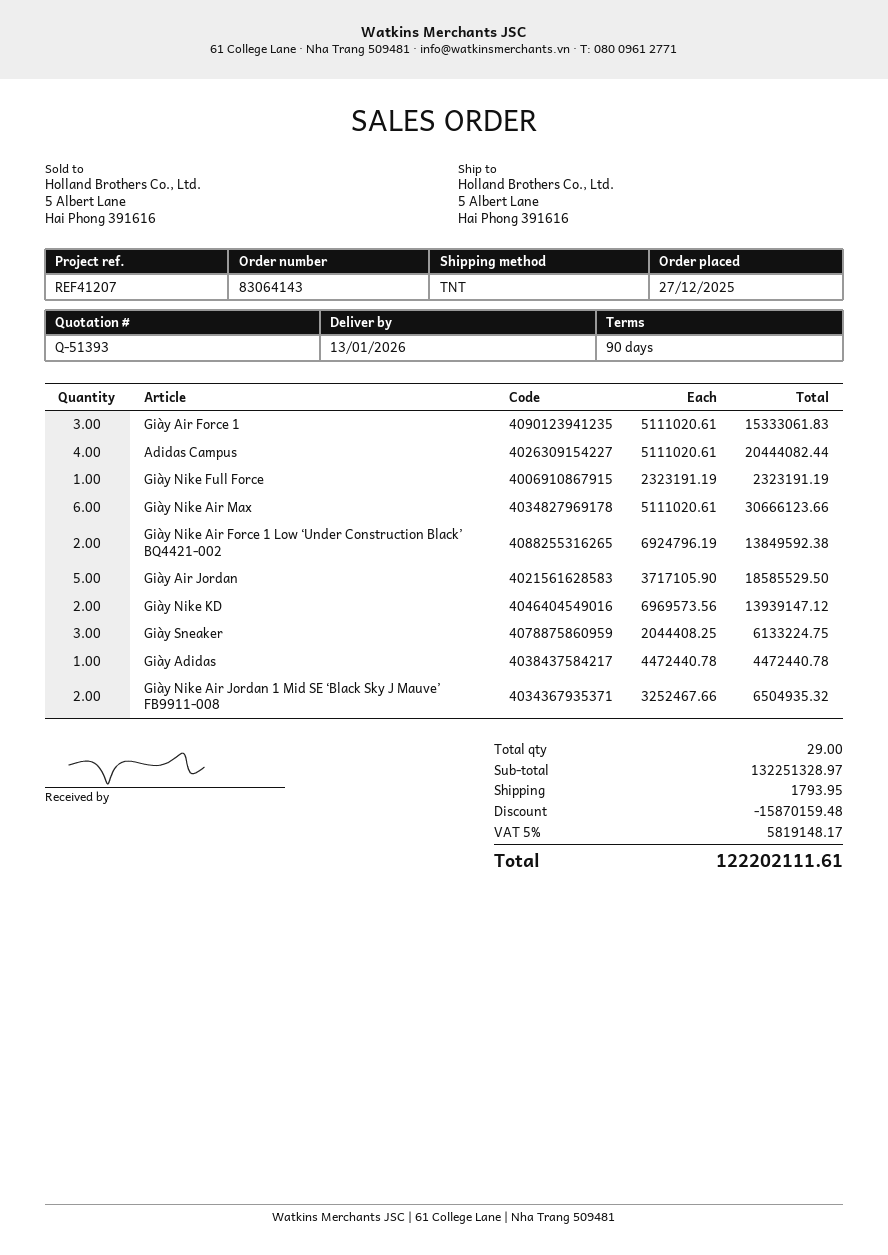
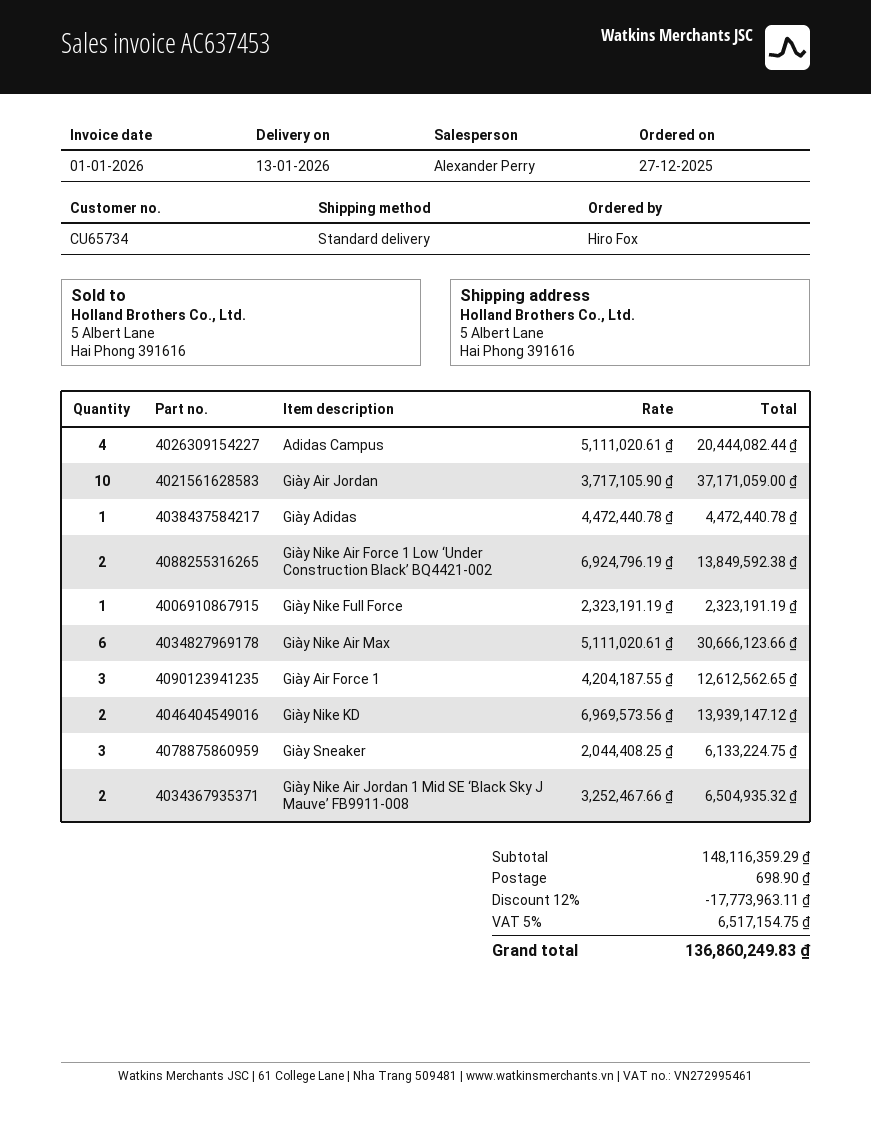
shipping method: TNT -> standard
Giày Air Force 1: 3 x 5111020.61 = 15333061.83 -> 3 x 4204187.55 = 12612562.65
Giày Air Jordan: 5 x 3717105.90 = 18585529.50 -> 10 x 3717105.90 = 37171059.00
subtotal: 132251328.97 -> 148116359.29
discount: 15870159.48 -> 17773963.11
shipping: 1793.95 -> 698.90
tax: 5% = 5819148.17 -> 5% = 6517154.75
total: 122202111.61 -> 136860249.83

